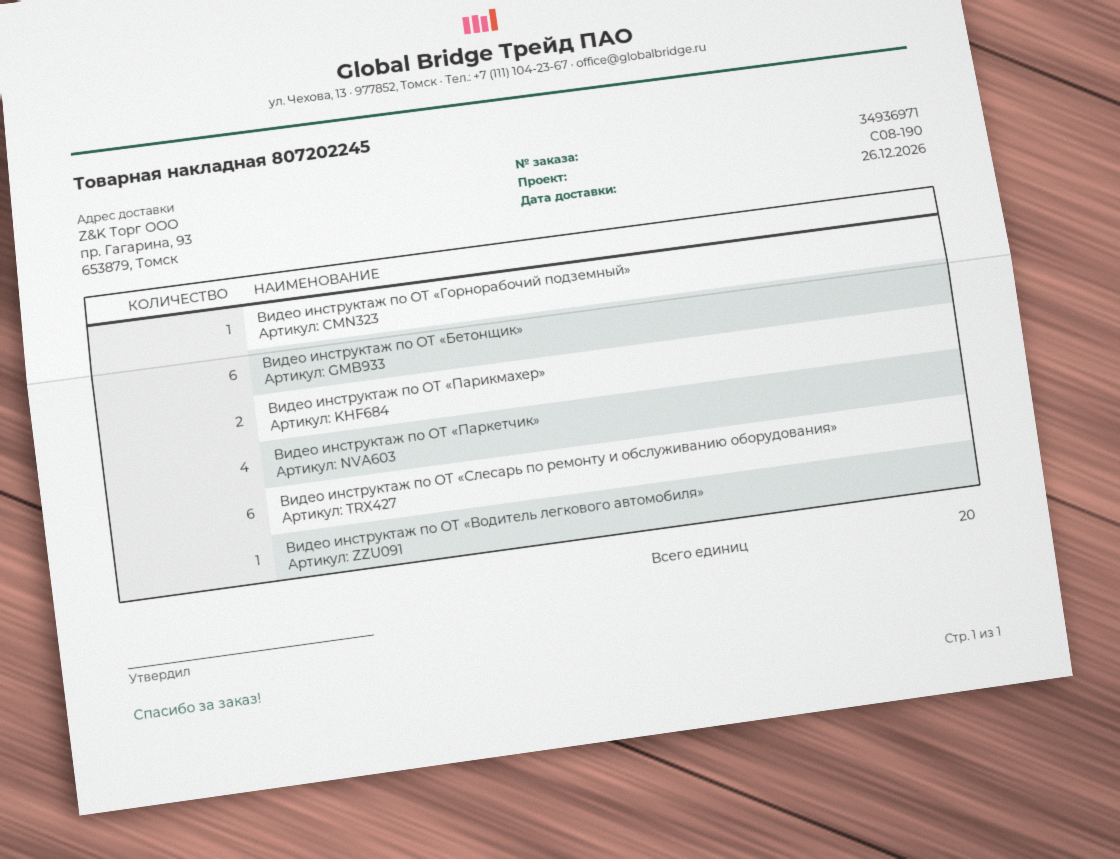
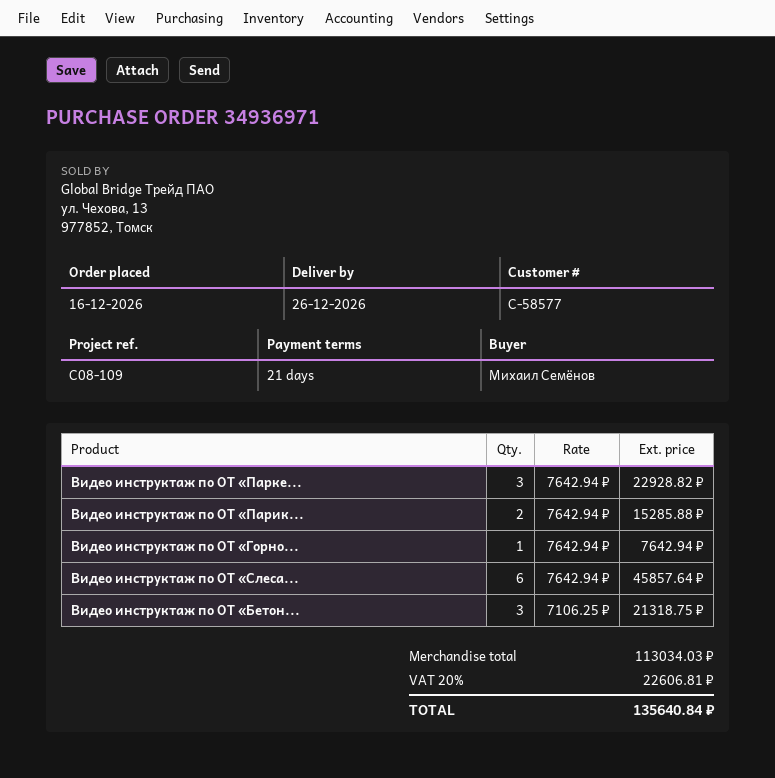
reference: C08-190 -> C08-109
Видео инструктаж по ОТ «Бетонщик»: 6 -> 3
Видео инструктаж по ОТ «Паркетчик»: 4 -> 3
Видео инструктаж по ОТ «Водитель легкового автомобиля»: 1 -> none

